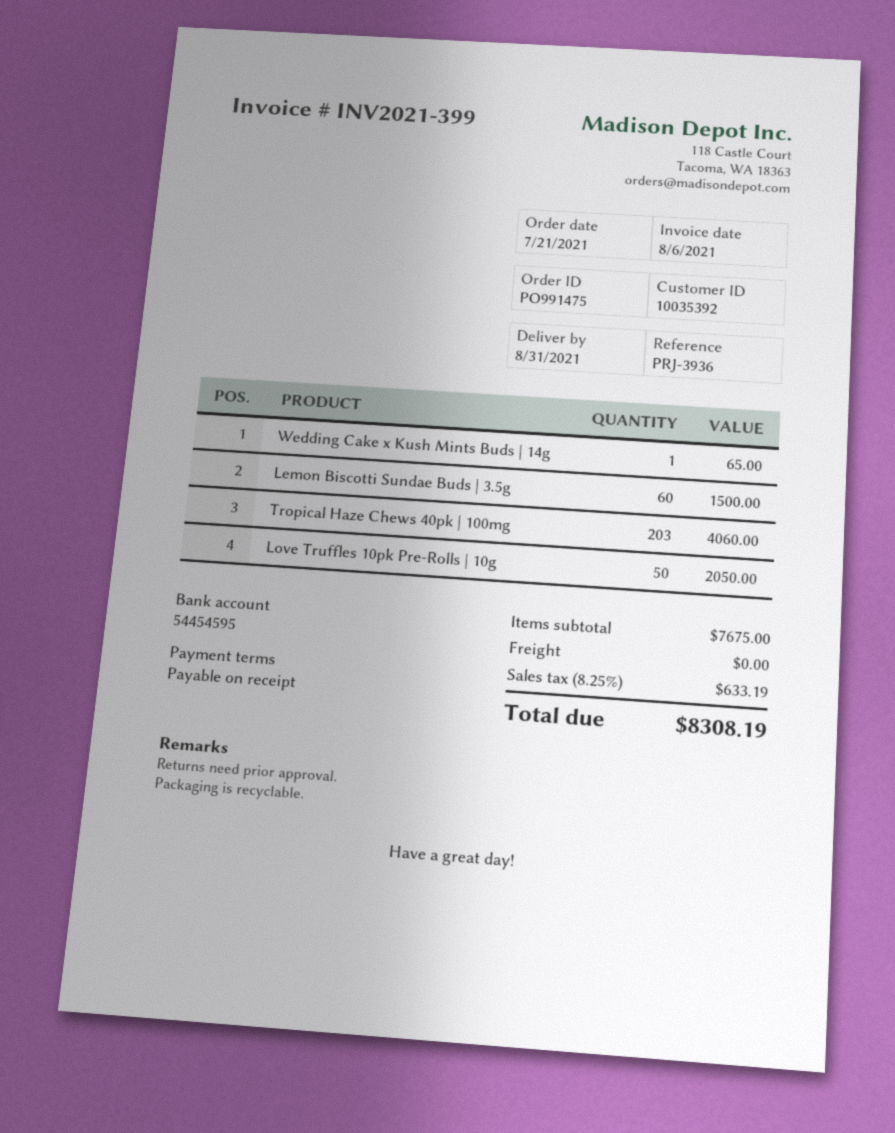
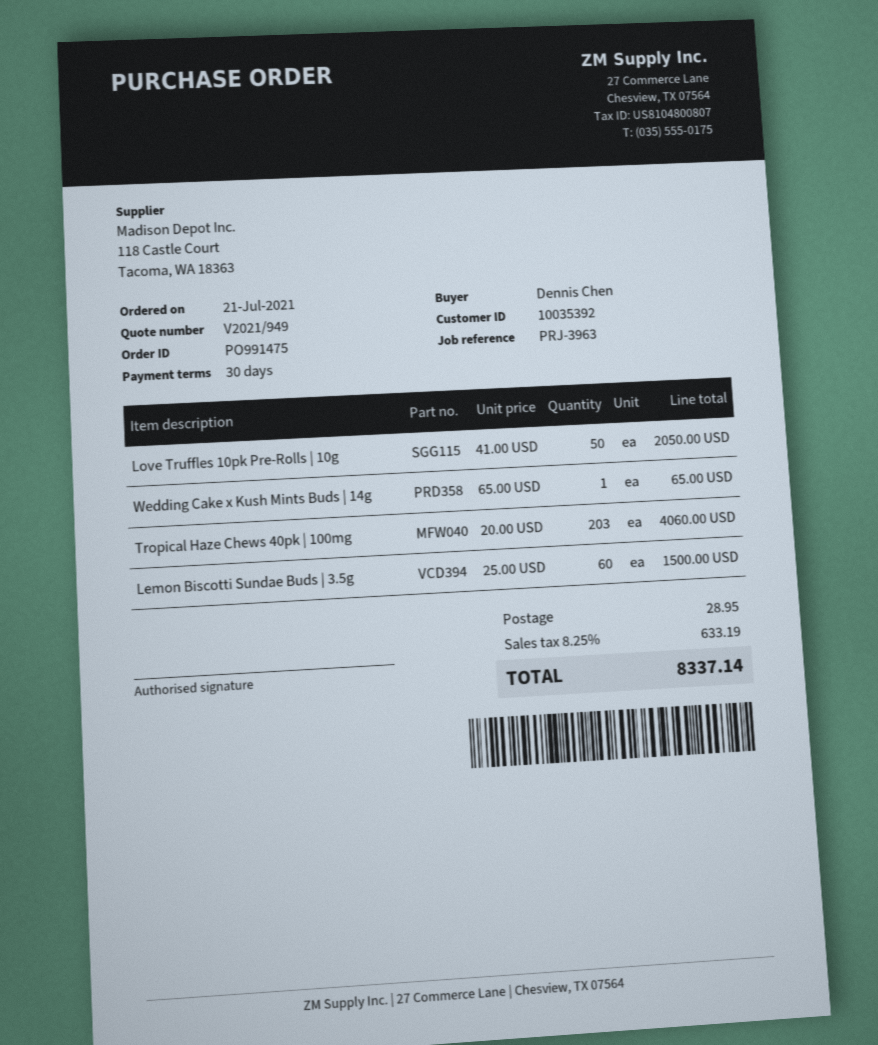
payment terms: on receipt -> 30 days
reference: PRJ-3936 -> PRJ-3963
shipping: 0.00 -> 28.95
total: 8308.19 -> 8337.14

